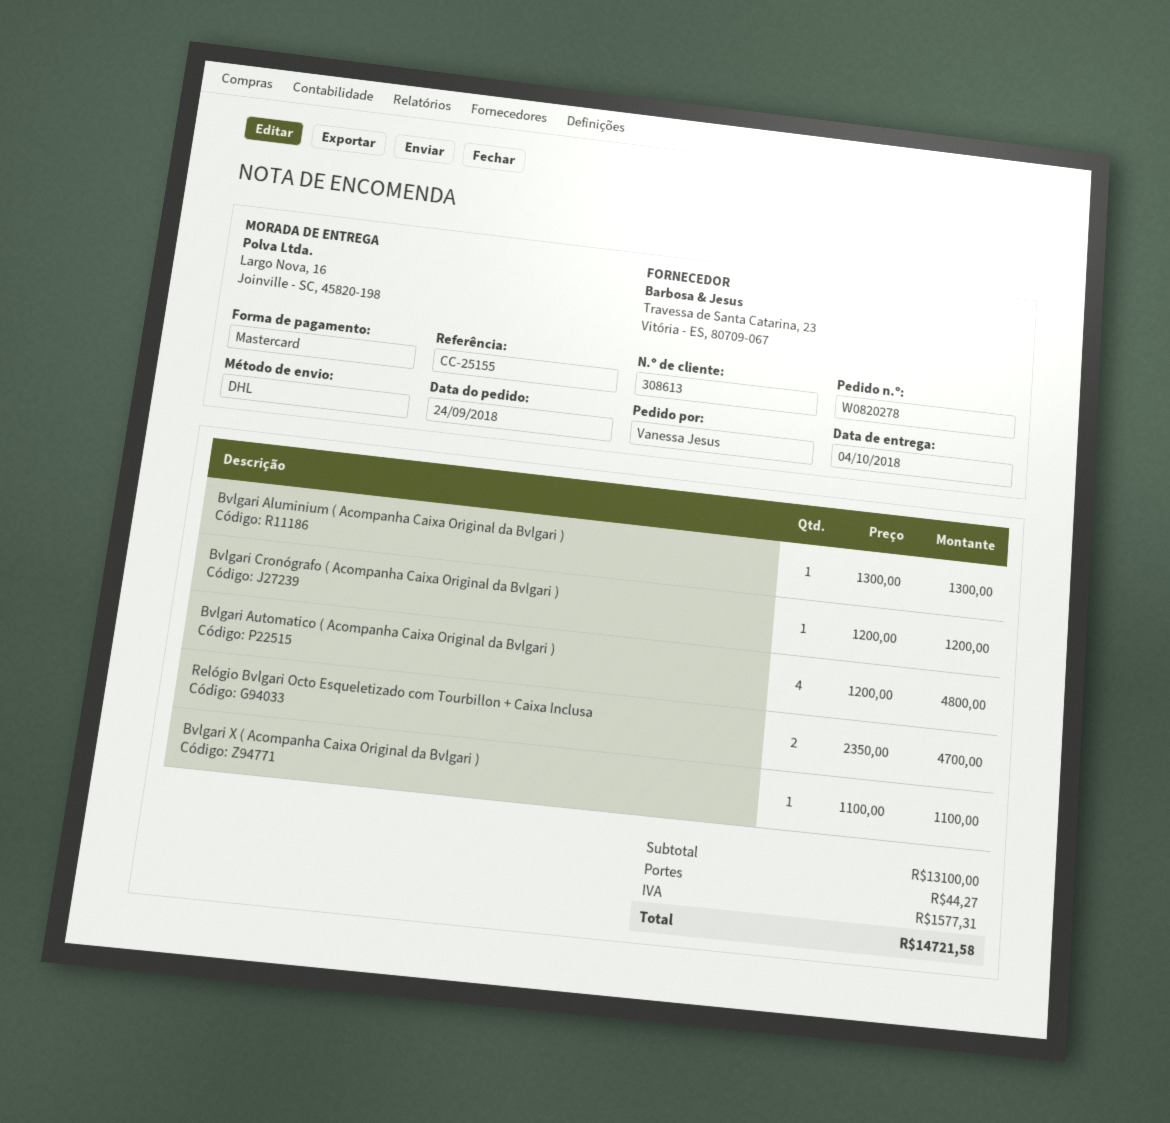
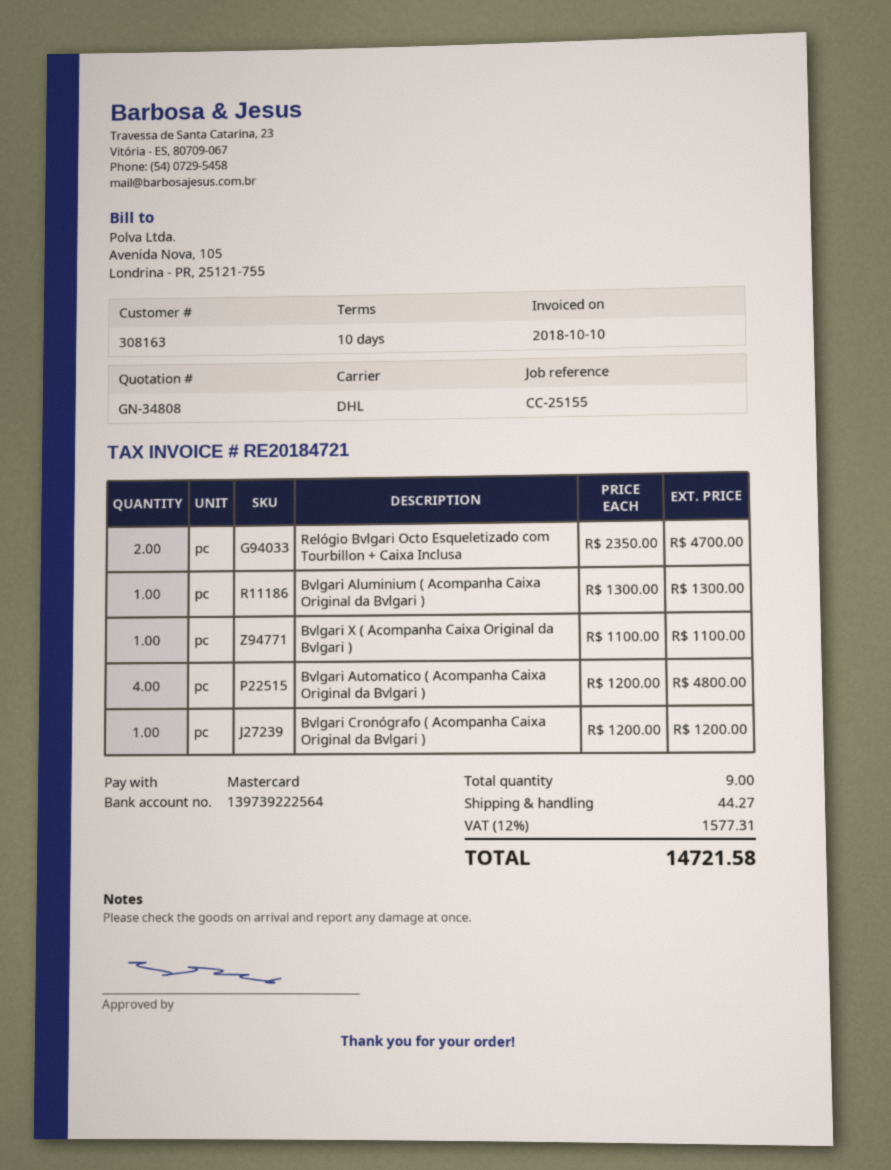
customer number: 308613 -> 308163

